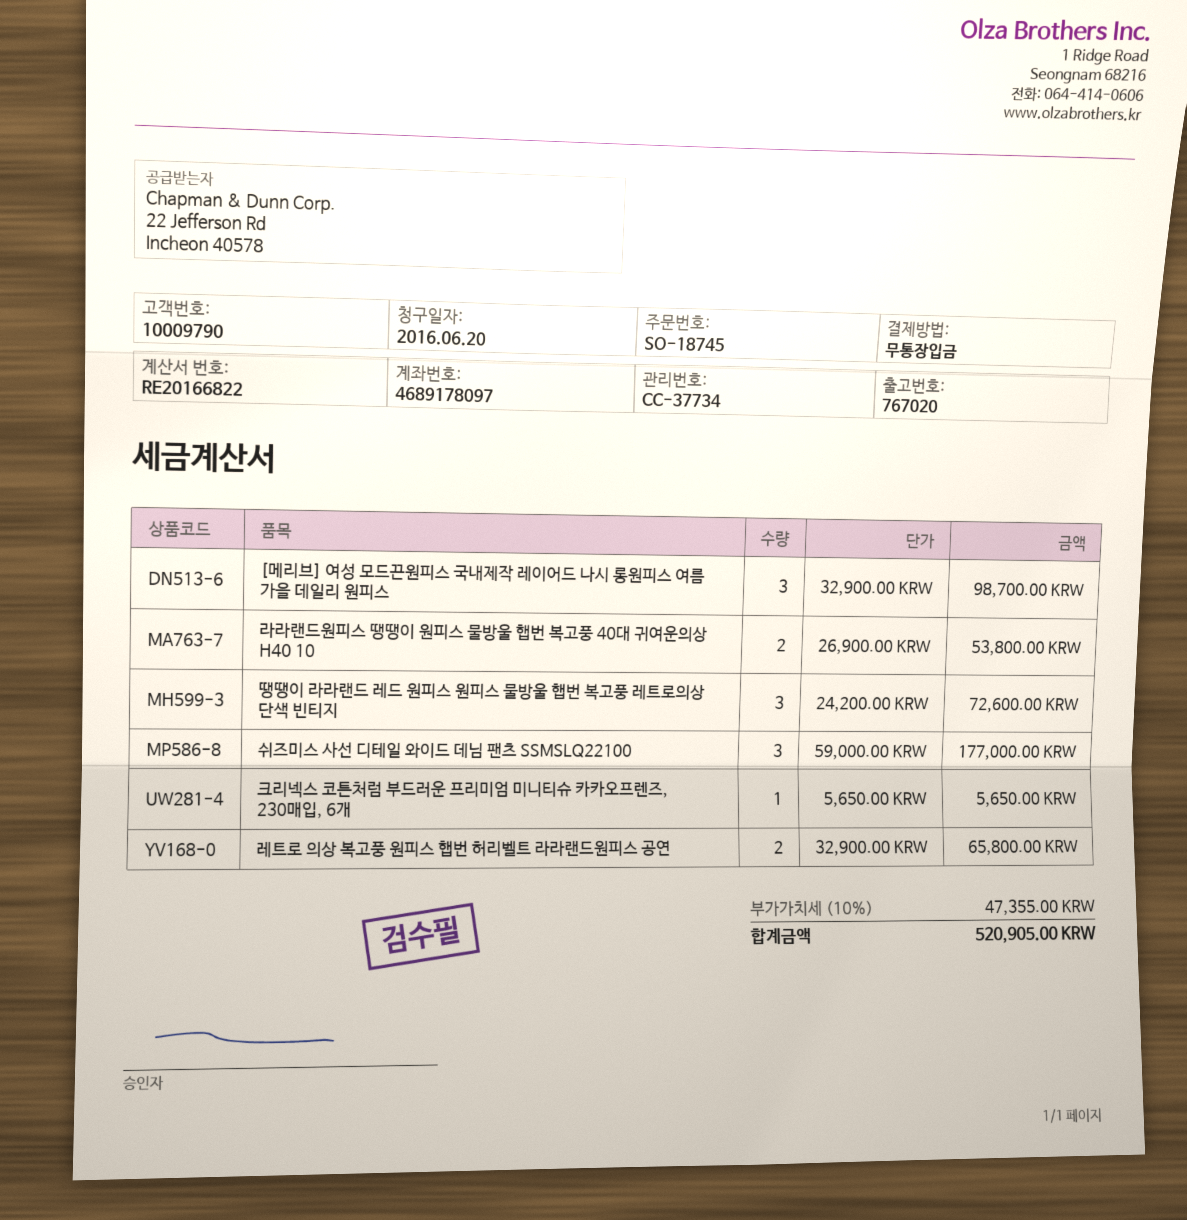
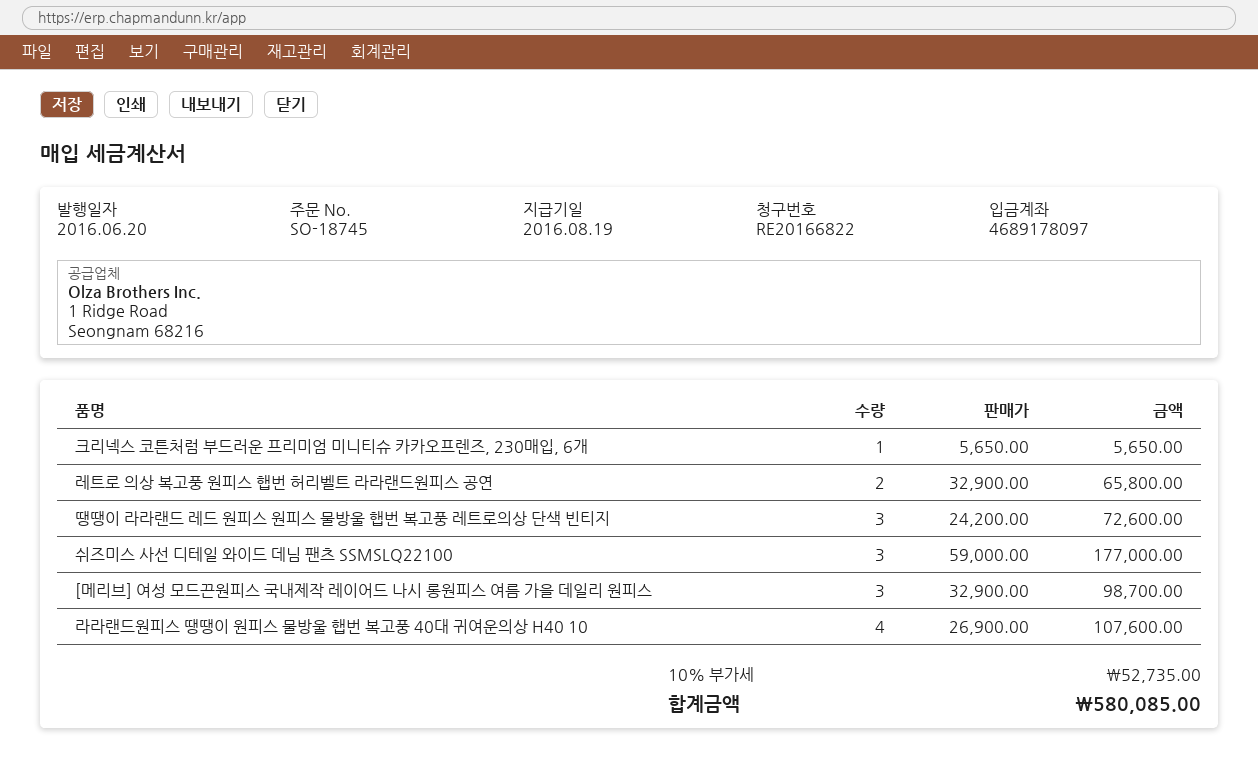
라라랜드원피스 땡땡이 원피스 물방울 햅번 복고풍 40대 귀여운의상 H40 10: 2 x 26900.00 = 53800.00 -> 4 x 26900.00 = 107600.00
tax: 10% = 47355.00 -> 10% = 52735.00
total: 520905.00 -> 580085.00

